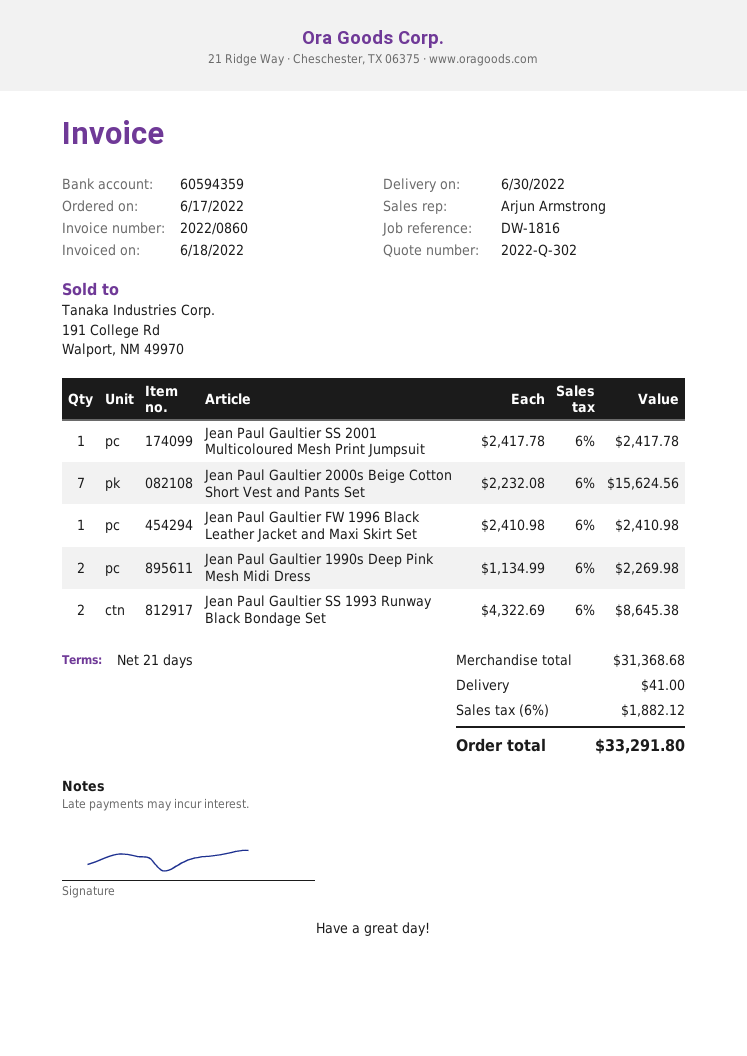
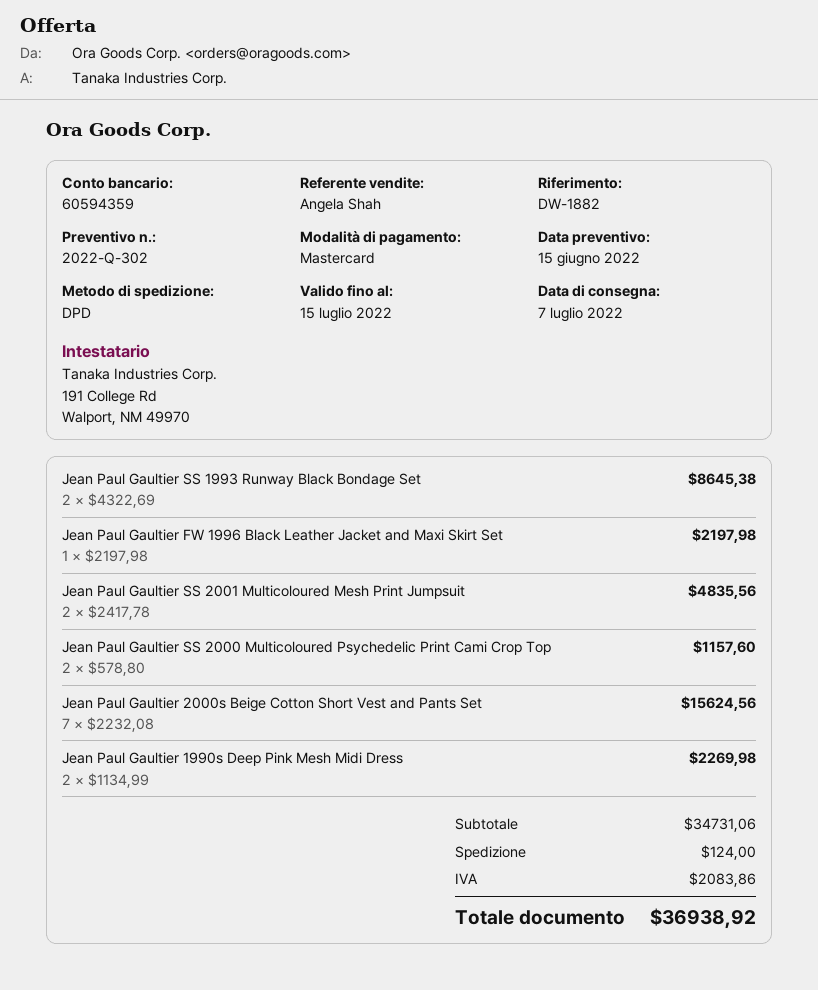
delivery date: 2022-06-30 -> 2022-07-07
reference: DW-1816 -> DW-1882
sales rep: Arjun Armstrong -> Angela Shah
Jean Paul Gaultier SS 2001 Multicoloured Mesh Print Jumpsuit: 1 x 2417.78 = 2417.78 -> 2 x 2417.78 = 4835.56
Jean Paul Gaultier FW 1996 Black Leather Jacket and Maxi Skirt Set: 1 x 2410.98 = 2410.98 -> 1 x 2197.98 = 2197.98
Jean Paul Gaultier SS 2000 Multicoloured Psychedelic Print Cami Crop Top: none -> 2 x 578.80 = 1157.60
subtotal: 31368.68 -> 34731.06
shipping: 41.00 -> 124.00
tax: 1882.12 -> 2083.86
total: 33291.80 -> 36938.92

